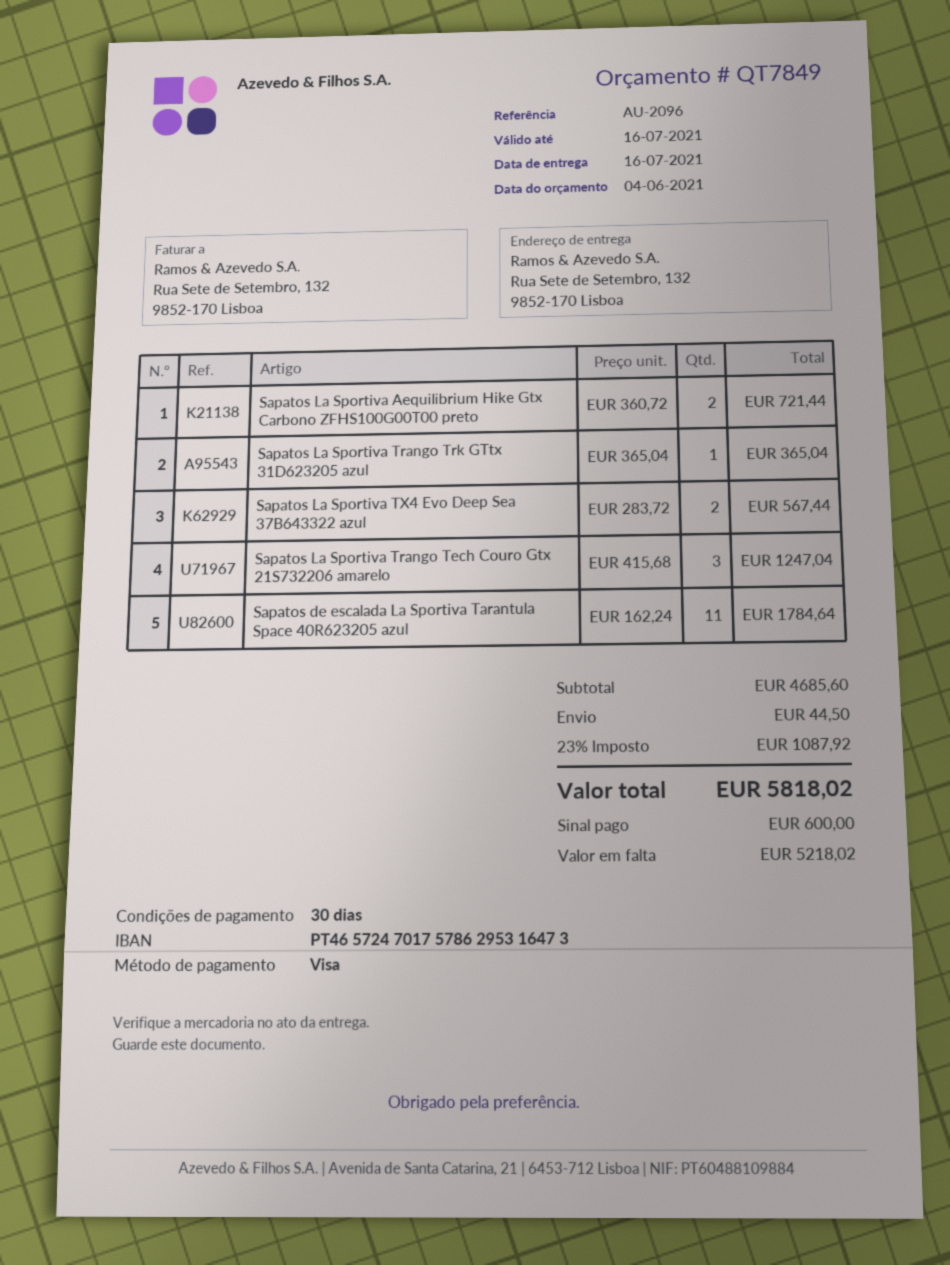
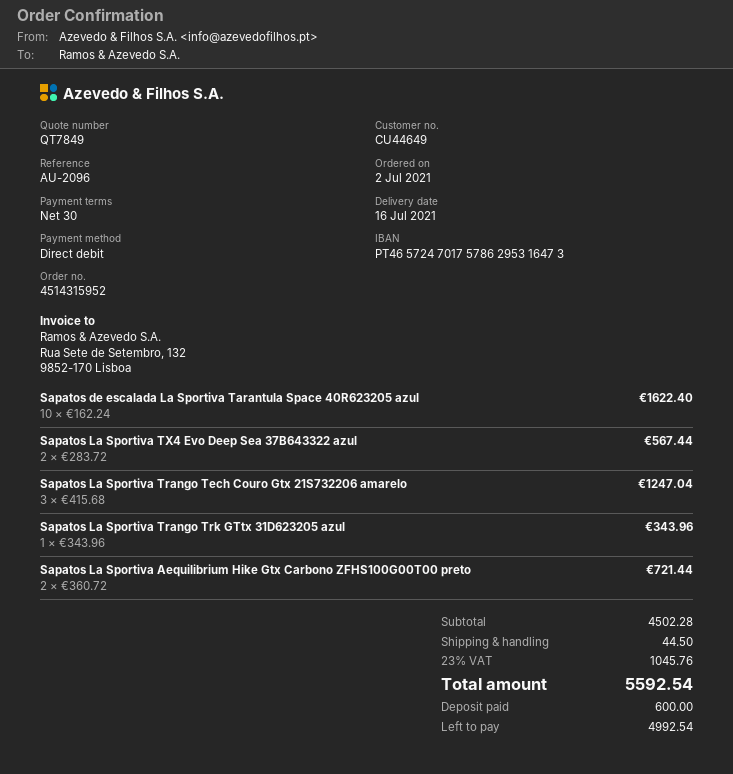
payment method: Visa -> direct debit
Sapatos La Sportiva Trango Trk GTtx 31D623205 azul: 1 x 365.04 = 365.04 -> 1 x 343.96 = 343.96
Sapatos de escalada La Sportiva Tarantula Space 40R623205 azul: 11 x 162.24 = 1784.64 -> 10 x 162.24 = 1622.40
subtotal: 4685.60 -> 4502.28
tax: 23% = 1087.92 -> 23% = 1045.76
total: 5818.02 -> 5592.54
balance: 5218.02 -> 4992.54

